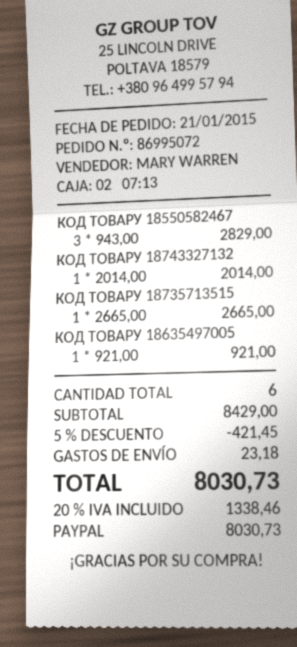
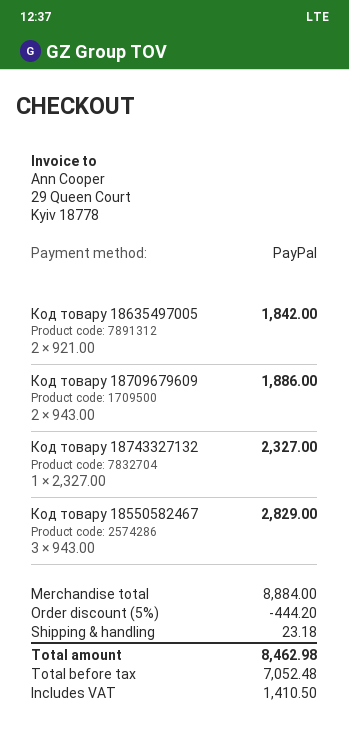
КОД ТОВАРУ 18743327132: 1 x 2014.00 = 2014.00 -> 1 x 2327.00 = 2327.00
КОД ТОВАРУ 18735713515: 1 x 2665.00 = 2665.00 -> none
КОД ТОВАРУ 18635497005: 1 x 921.00 = 921.00 -> 2 x 921.00 = 1842.00
Код товару 18709679609: none -> 2 x 943.00 = 1886.00
subtotal: 8429.00 -> 8884.00
discount: 5% = 421.45 -> 5% = 444.20
tax: 1338.46 -> 1410.50
total: 8030.73 -> 8462.98

